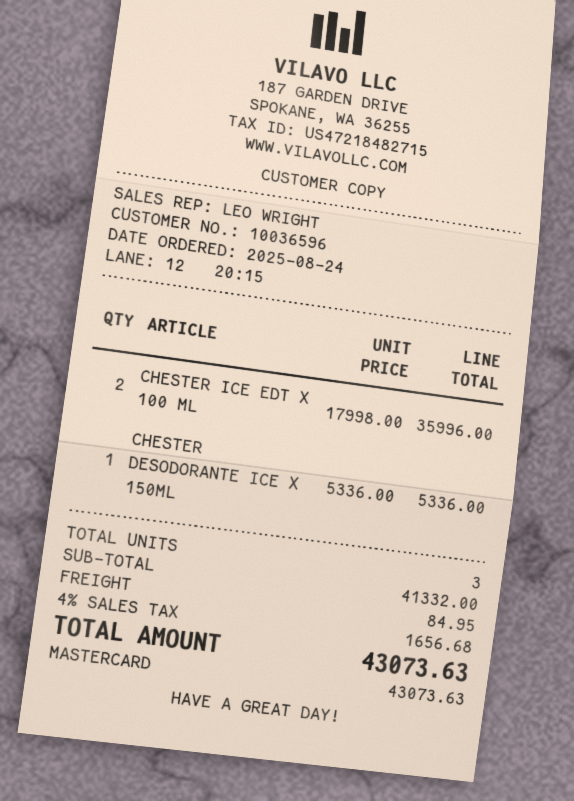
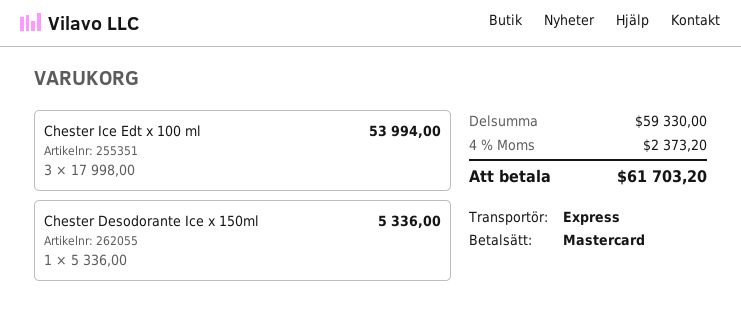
CHESTER ICE EDT X 100 ML: 2 x 17998.00 = 35996.00 -> 3 x 17998.00 = 53994.00
subtotal: 41332.00 -> 59330.00
shipping: 84.95 -> none
tax: 4% = 1656.68 -> 4% = 2373.20
total: 43073.63 -> 61703.20

